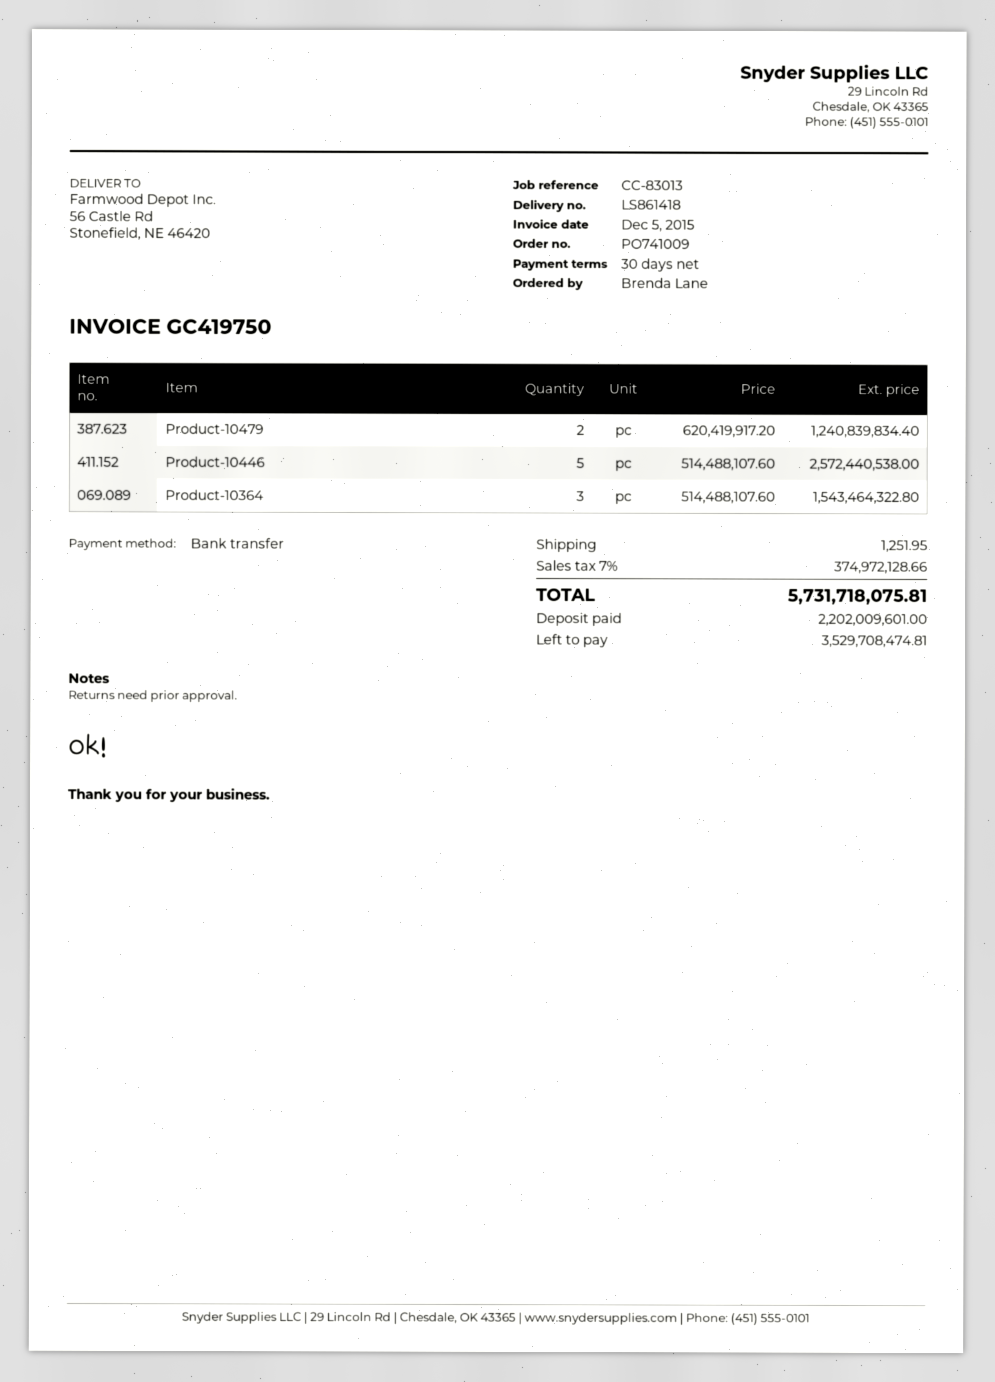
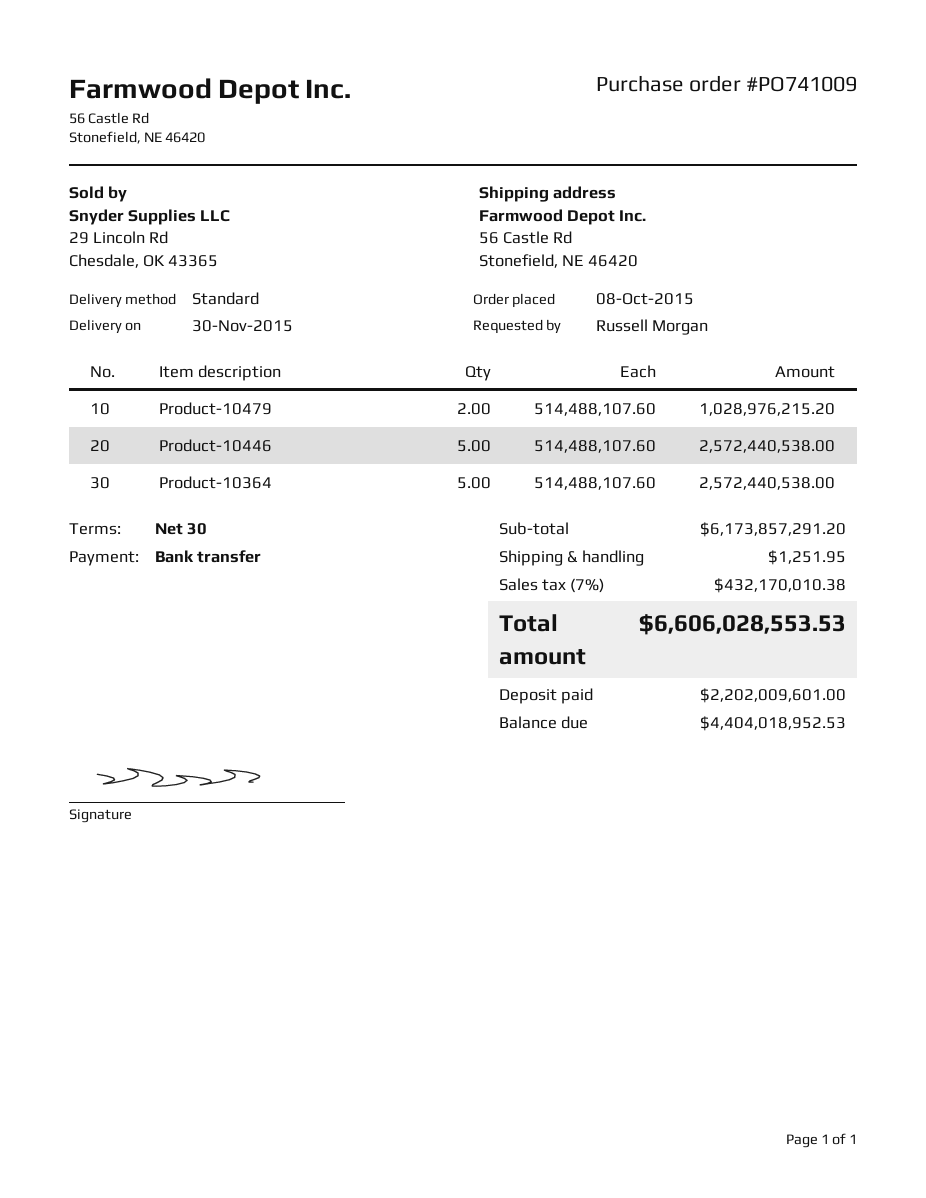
ordered by: Brenda Lane -> Russell Morgan
Product-10479: 2 x 620419917.20 = 1240839834.40 -> 2 x 514488107.60 = 1028976215.20
Product-10364: 3 x 514488107.60 = 1543464322.80 -> 5 x 514488107.60 = 2572440538.00
tax: 7% = 374972128.66 -> 7% = 432170010.38
total: 5731718075.81 -> 6606028553.53
balance: 3529708474.81 -> 4404018952.53

